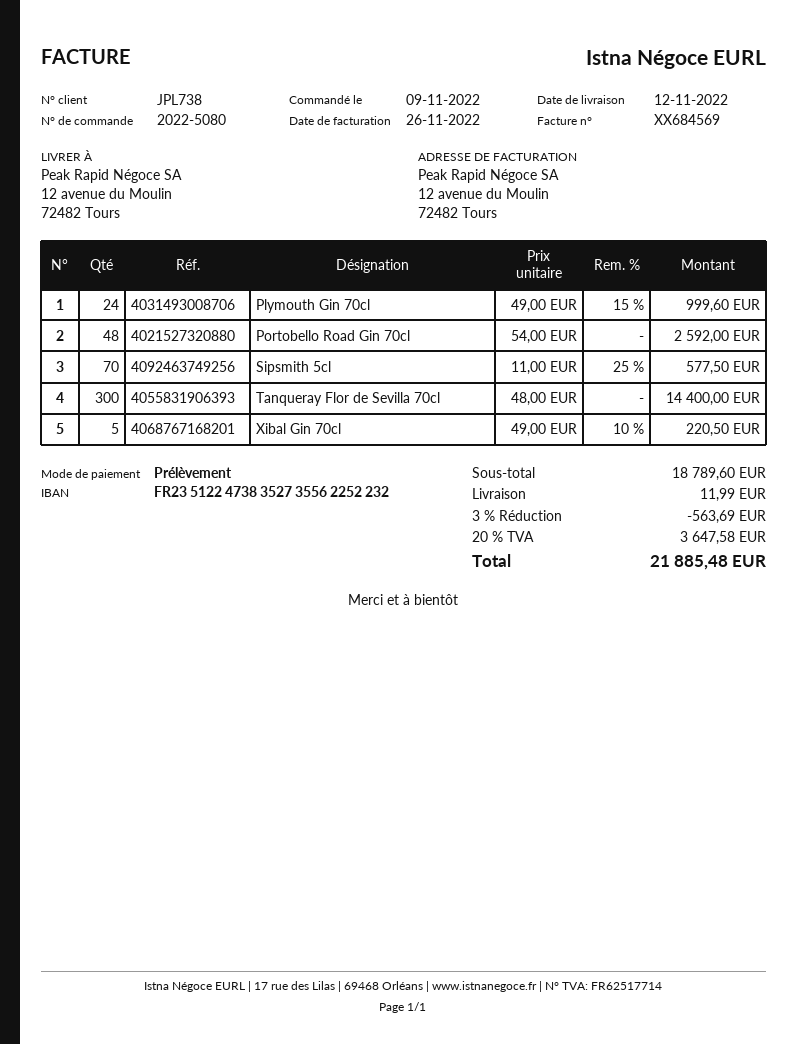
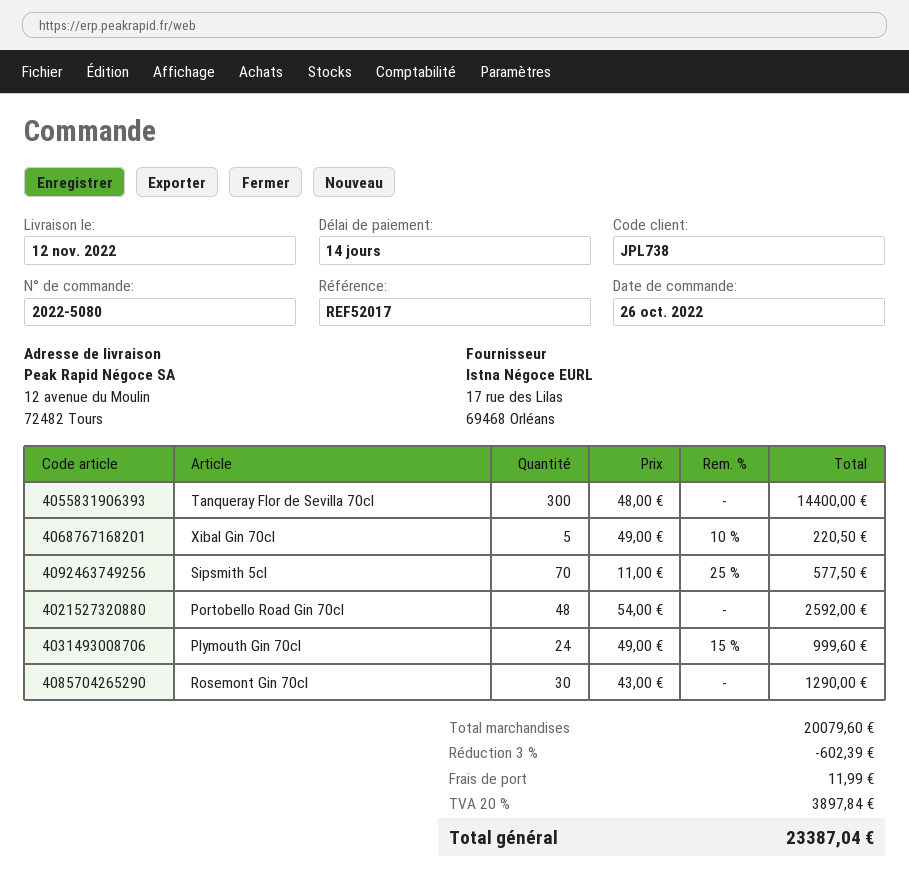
order date: 2022-11-09 -> 2022-10-26
Rosemont Gin 70cl: none -> 30 x 43.00 = 1290.00
subtotal: 18789.60 -> 20079.60
discount: 3% = 563.69 -> 3% = 602.39
tax: 20% = 3647.58 -> 20% = 3897.84
total: 21885.48 -> 23387.04

